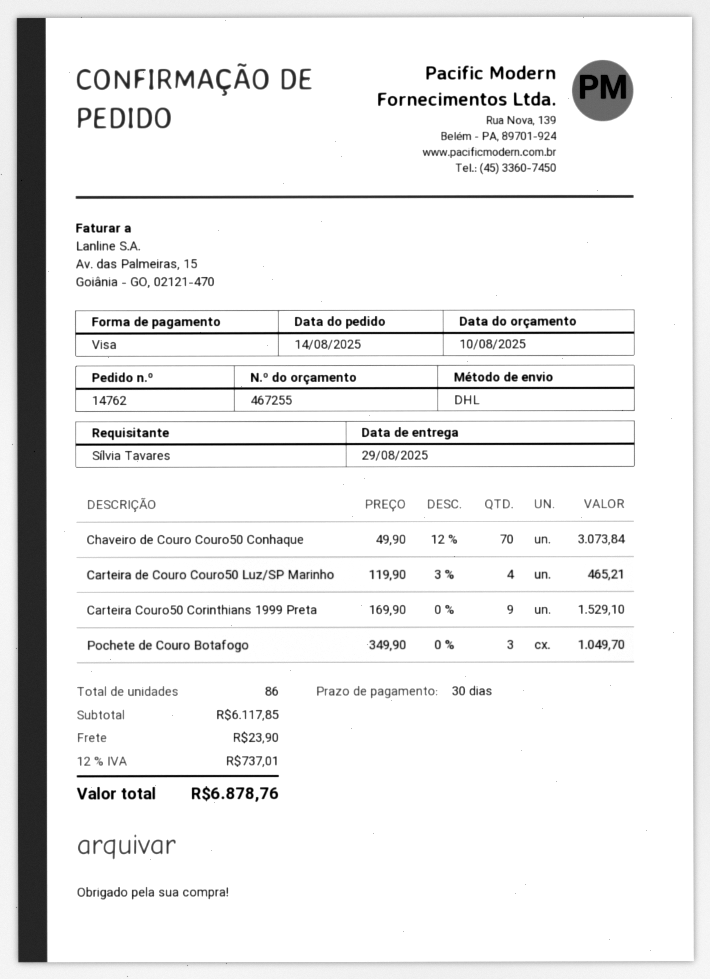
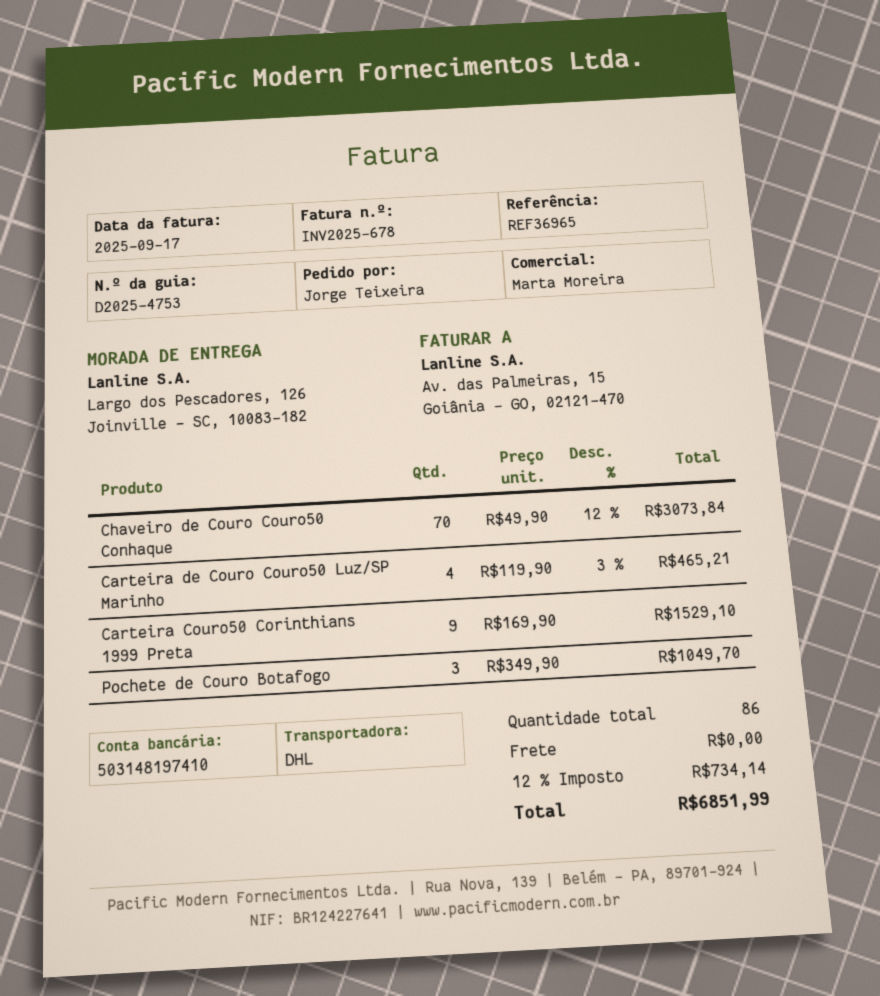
ordered by: Sílvia Tavares -> Jorge Teixeira
shipping: 23.90 -> 0.00
tax: 12% = 737.01 -> 12% = 734.14
total: 6878.76 -> 6851.99

